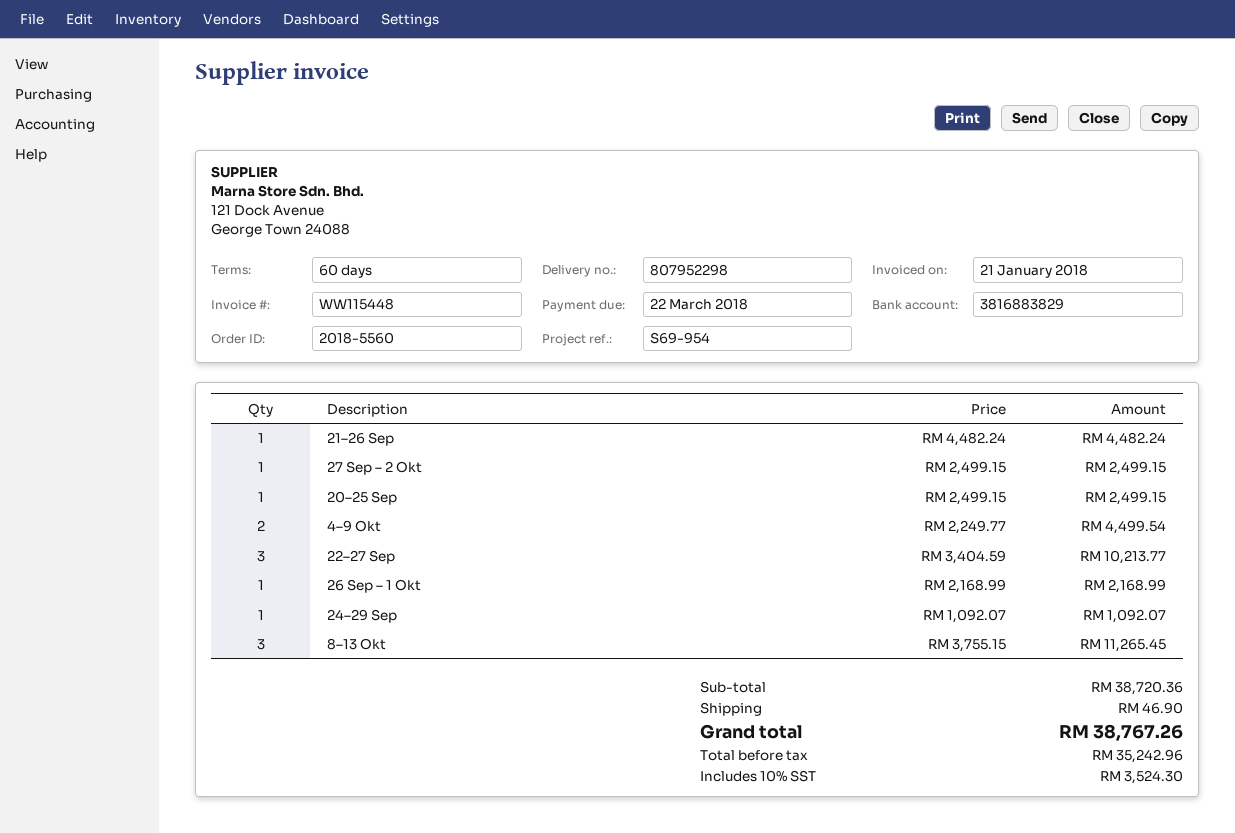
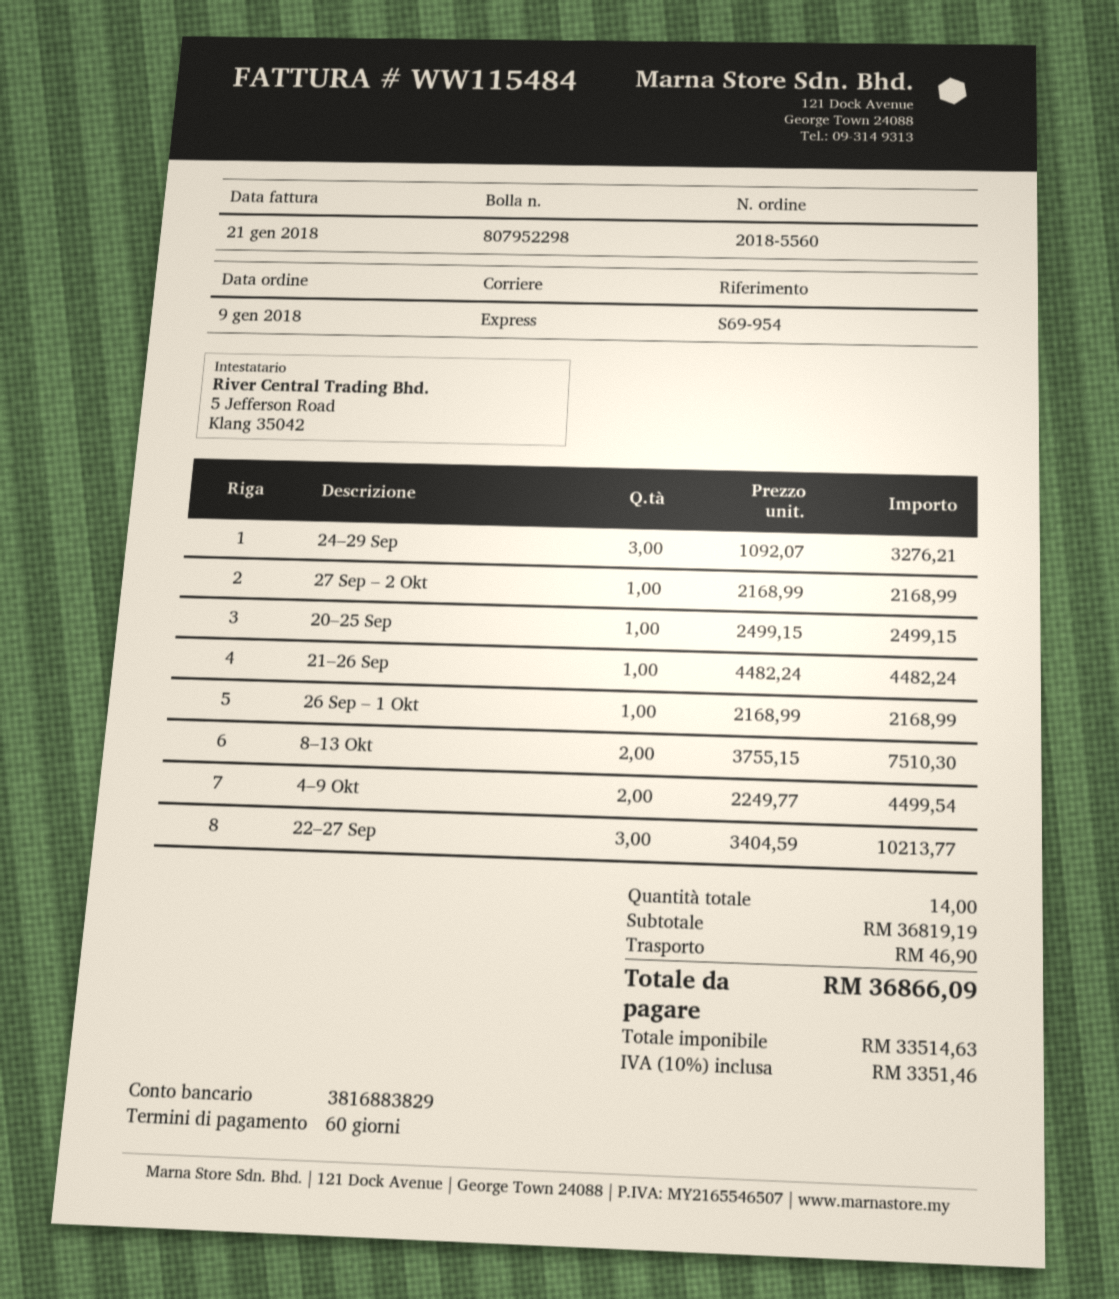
invoice number: WW115448 -> WW115484
27 Sep – 2 Okt: 1 x 2499.15 = 2499.15 -> 1 x 2168.99 = 2168.99
24–29 Sep: 1 x 1092.07 = 1092.07 -> 3 x 1092.07 = 3276.21
8–13 Okt: 3 x 3755.15 = 11265.45 -> 2 x 3755.15 = 7510.30
subtotal: 38720.36 -> 36819.19
net: 35242.96 -> 33514.63
tax: 10% = 3524.30 -> 10% = 3351.46
total: 38767.26 -> 36866.09

